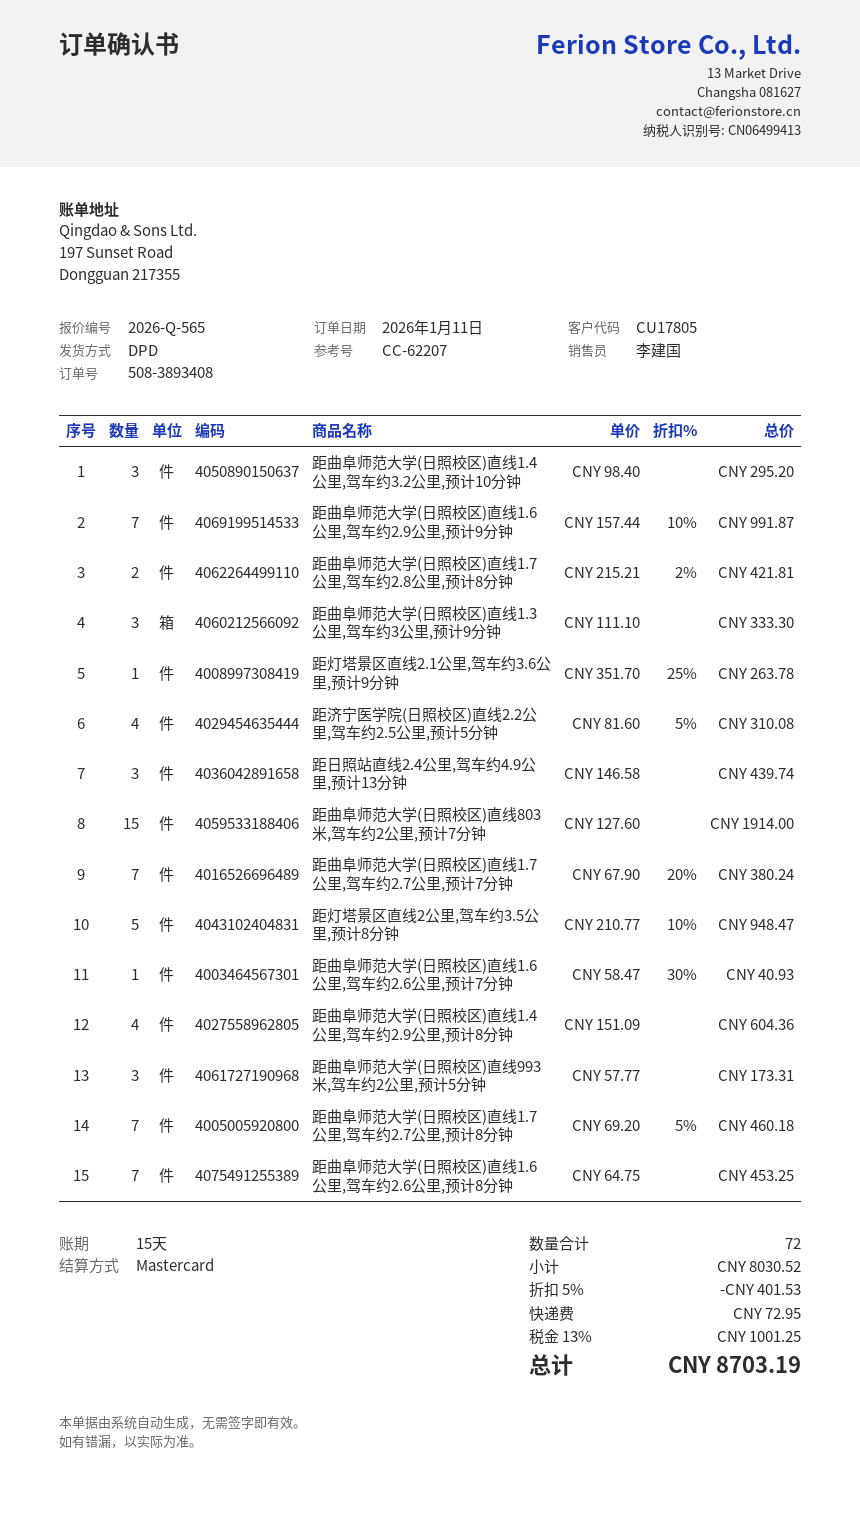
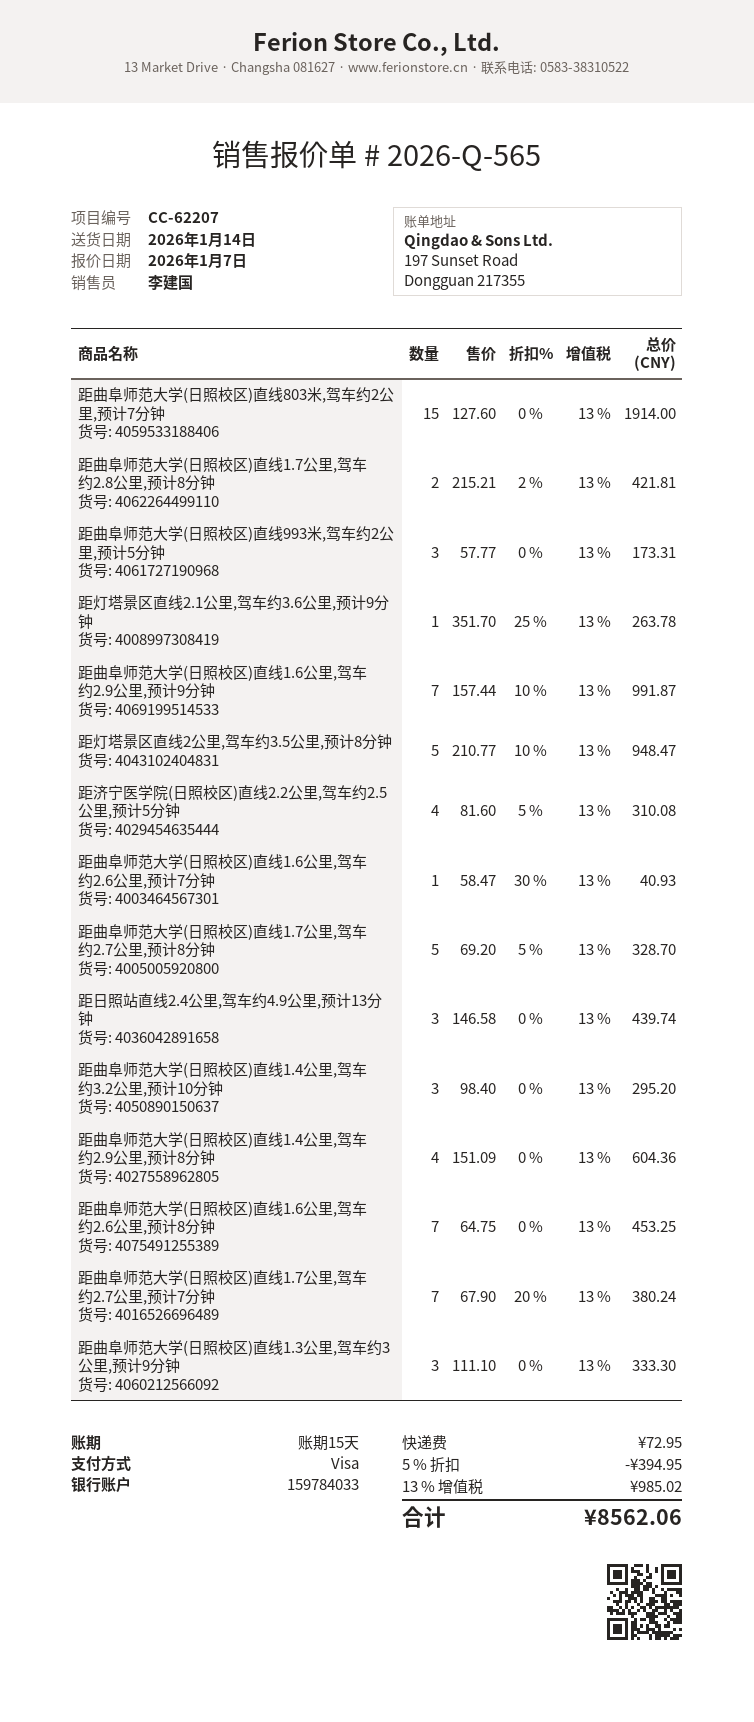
payment method: Mastercard -> Visa
距曲阜师范大学(日照校区)直线1.7公里,驾车约2.7公里,预计8分钟: 7 x 69.20 - 5% = 460.18 -> 5 x 69.20 - 5% = 328.70
discount: 5% = 401.53 -> 5% = 394.95
tax: 13% = 1001.25 -> 13% = 985.02
total: 8703.19 -> 8562.06

